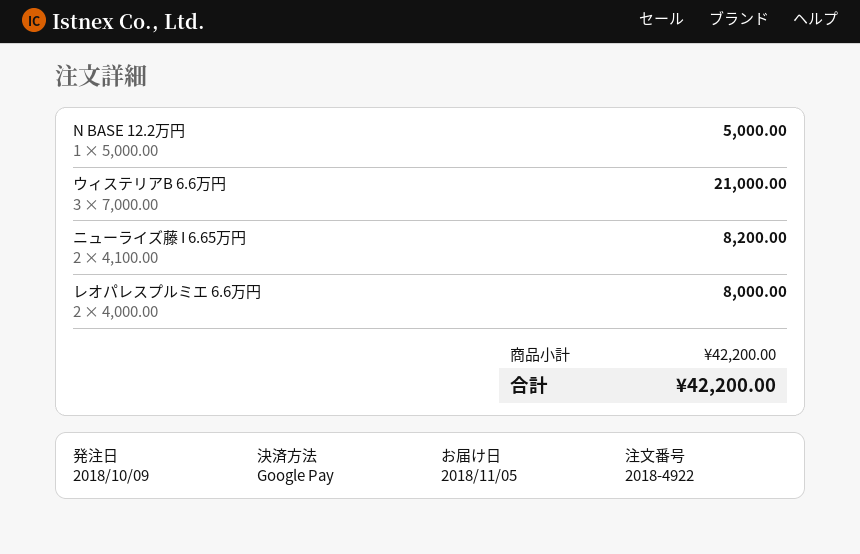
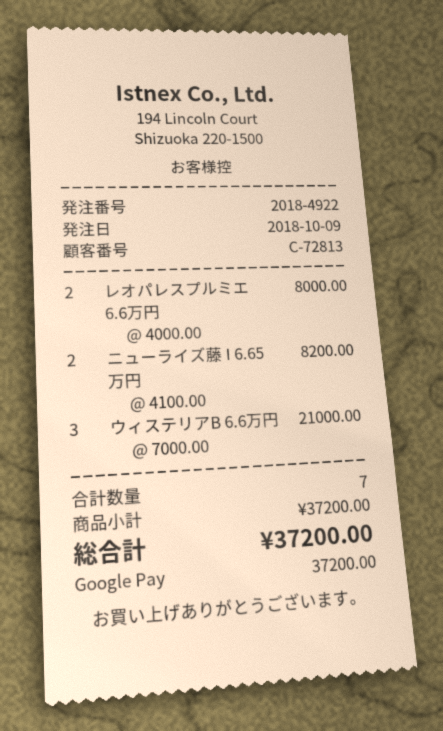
N BASE 12.2万円: 1 x 5000.00 = 5000.00 -> none
subtotal: 42200.00 -> 37200.00
total: 42200.00 -> 37200.00

